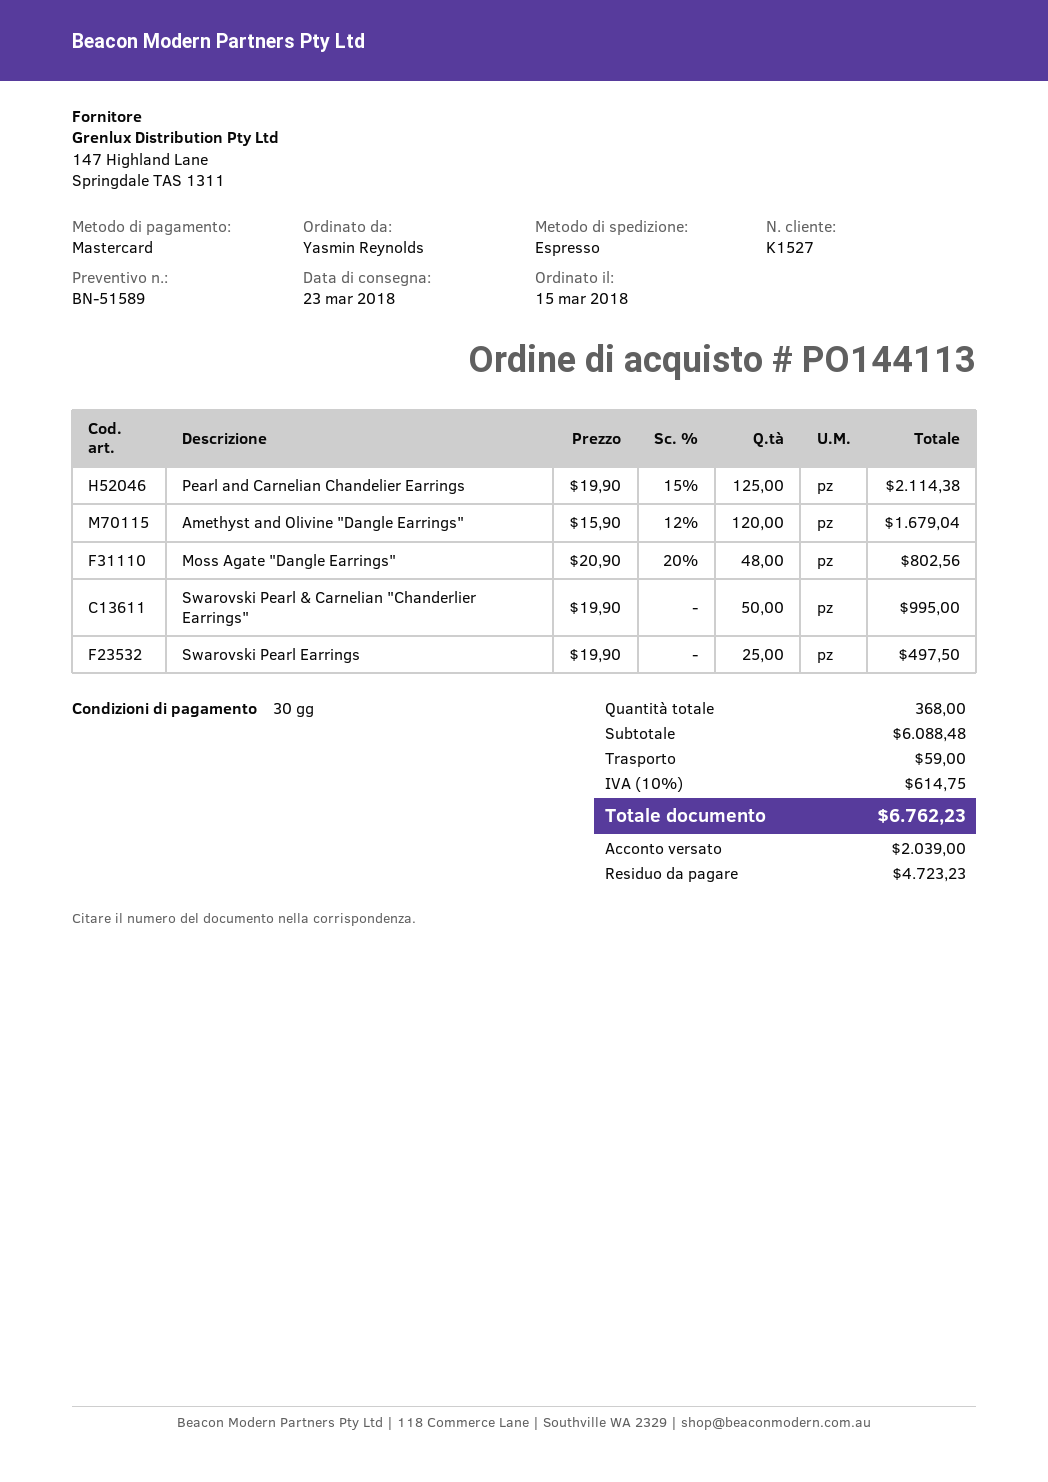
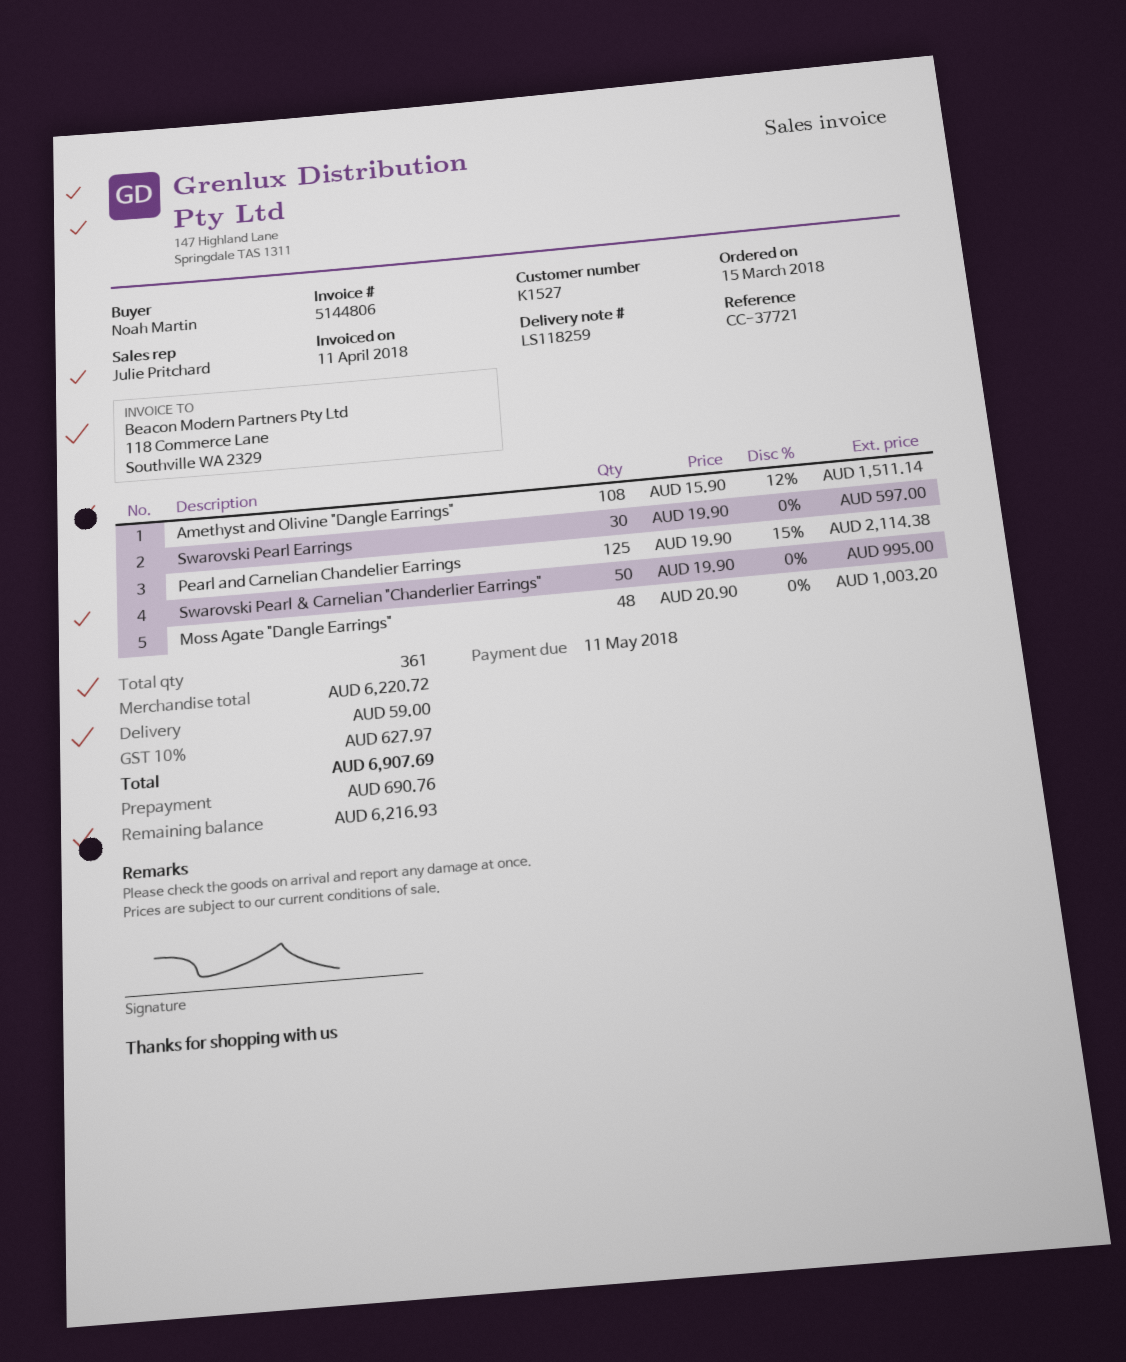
ordered by: Yasmin Reynolds -> Noah Martin
Amethyst and Olivine "Dangle Earrings": 120 x 15.90 - 12% = 1679.04 -> 108 x 15.90 - 12% = 1511.14
Moss Agate "Dangle Earrings": 48 x 20.90 - 20% = 802.56 -> 48 x 20.90 = 1003.20
Swarovski Pearl Earrings: 25 x 19.90 = 497.50 -> 30 x 19.90 = 597.00
total quantity: 368 -> 361
subtotal: 6088.48 -> 6220.72
tax: 10% = 614.75 -> 10% = 627.97
total: 6762.23 -> 6907.69
deposit: 2039.00 -> 690.76
balance: 4723.23 -> 6216.93

